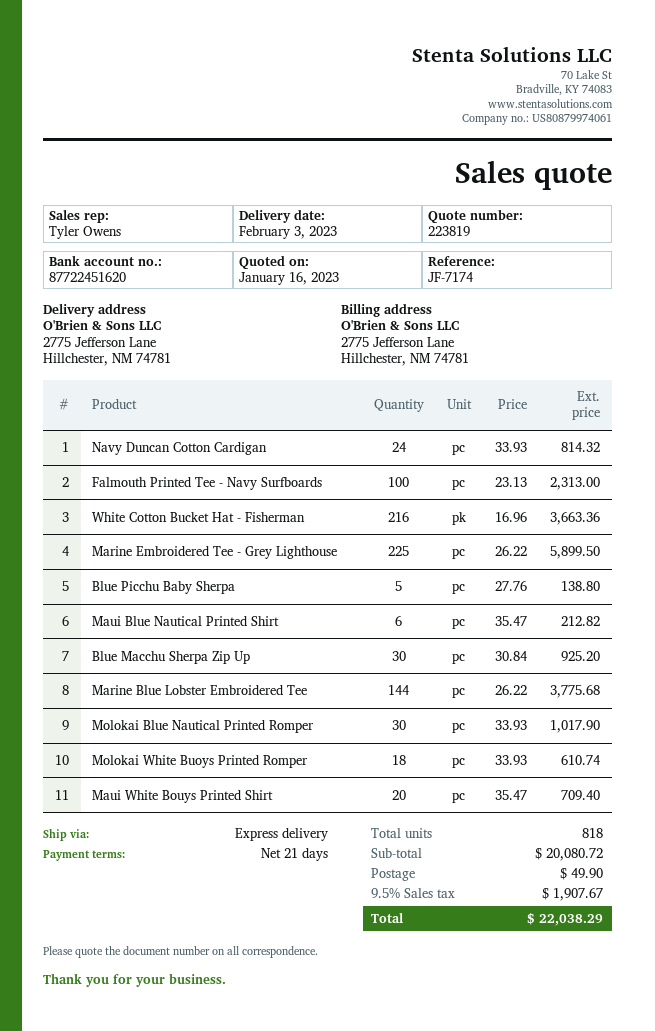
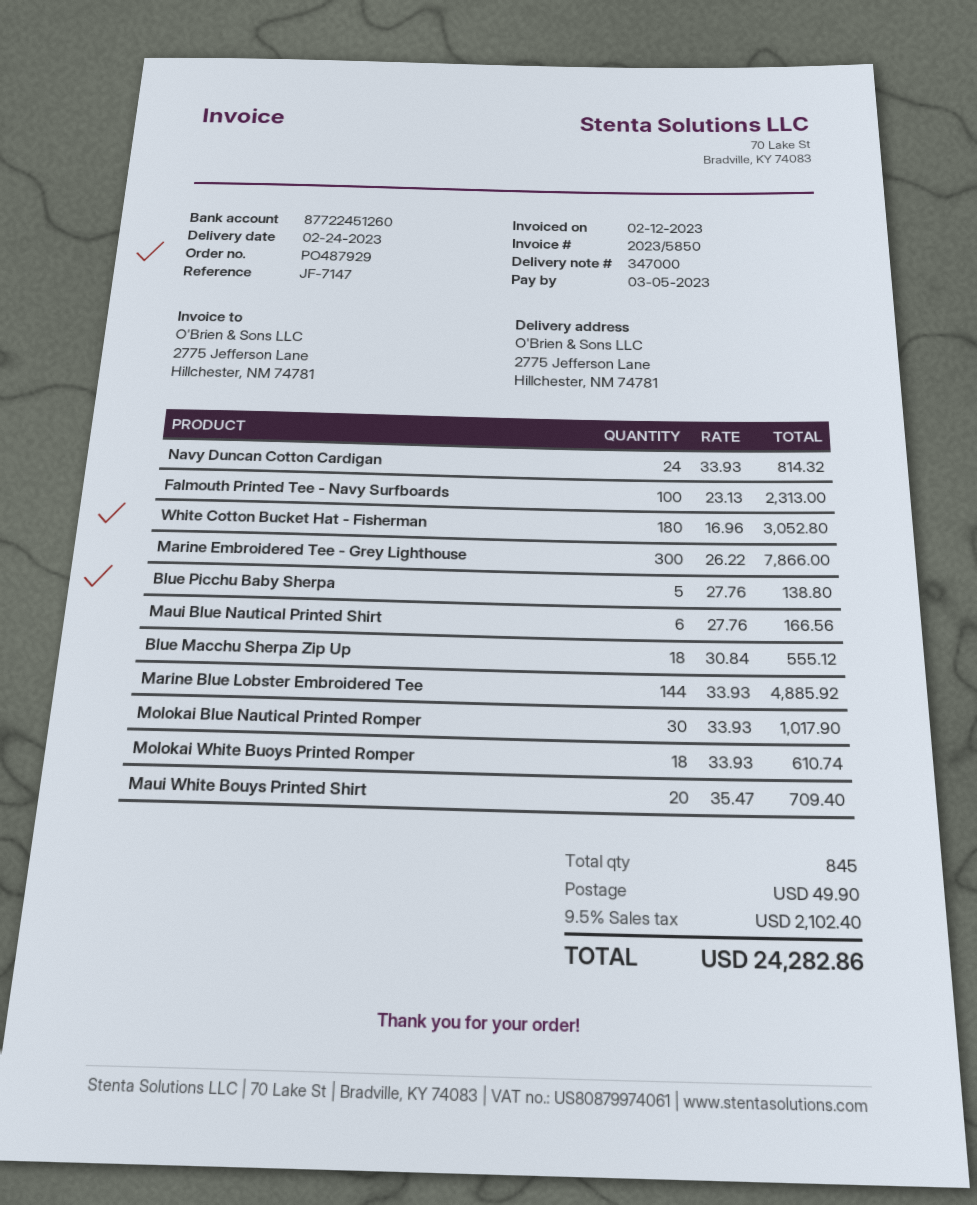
delivery date: 2023-02-03 -> 2023-02-24
reference: JF-7174 -> JF-7147
bank account: 87722451620 -> 87722451260
White Cotton Bucket Hat - Fisherman: 216 x 16.96 = 3663.36 -> 180 x 16.96 = 3052.80
Marine Embroidered Tee - Grey Lighthouse: 225 x 26.22 = 5899.50 -> 300 x 26.22 = 7866.00
Maui Blue Nautical Printed Shirt: 6 x 35.47 = 212.82 -> 6 x 27.76 = 166.56
Blue Macchu Sherpa Zip Up: 30 x 30.84 = 925.20 -> 18 x 30.84 = 555.12
Marine Blue Lobster Embroidered Tee: 144 x 26.22 = 3775.68 -> 144 x 33.93 = 4885.92
total quantity: 818 -> 845
tax: 9.5% = 1907.67 -> 9.5% = 2102.40
total: 22038.29 -> 24282.86

